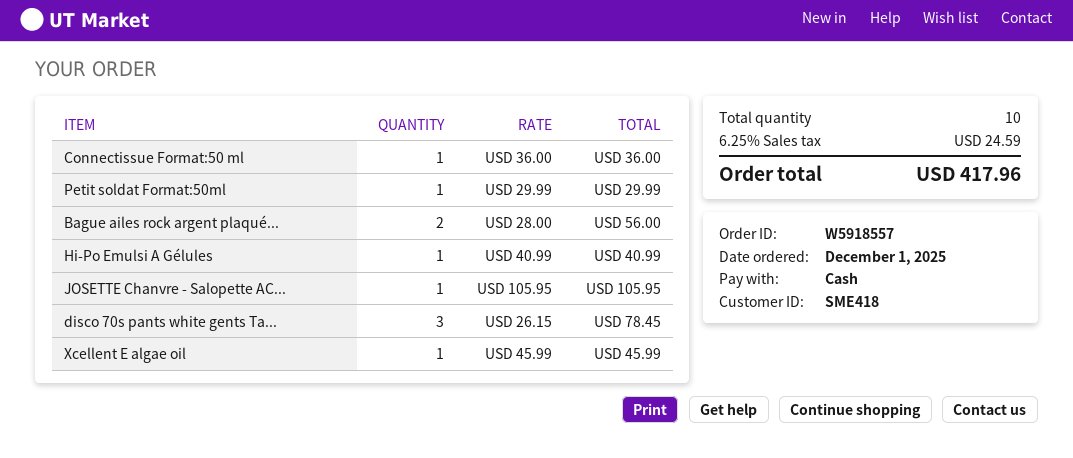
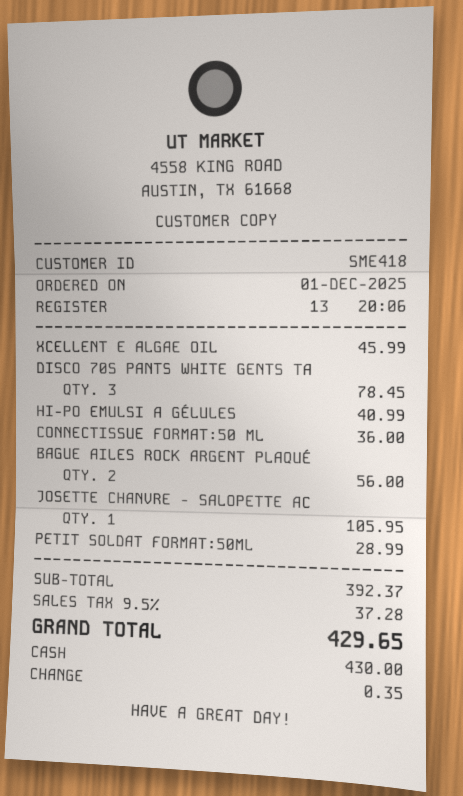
Petit soldat Format:50ml: 1 for 29.99 -> 1 for 28.99
tax: 6.25% = 24.59 -> 9.5% = 37.28
total: 417.96 -> 429.65

